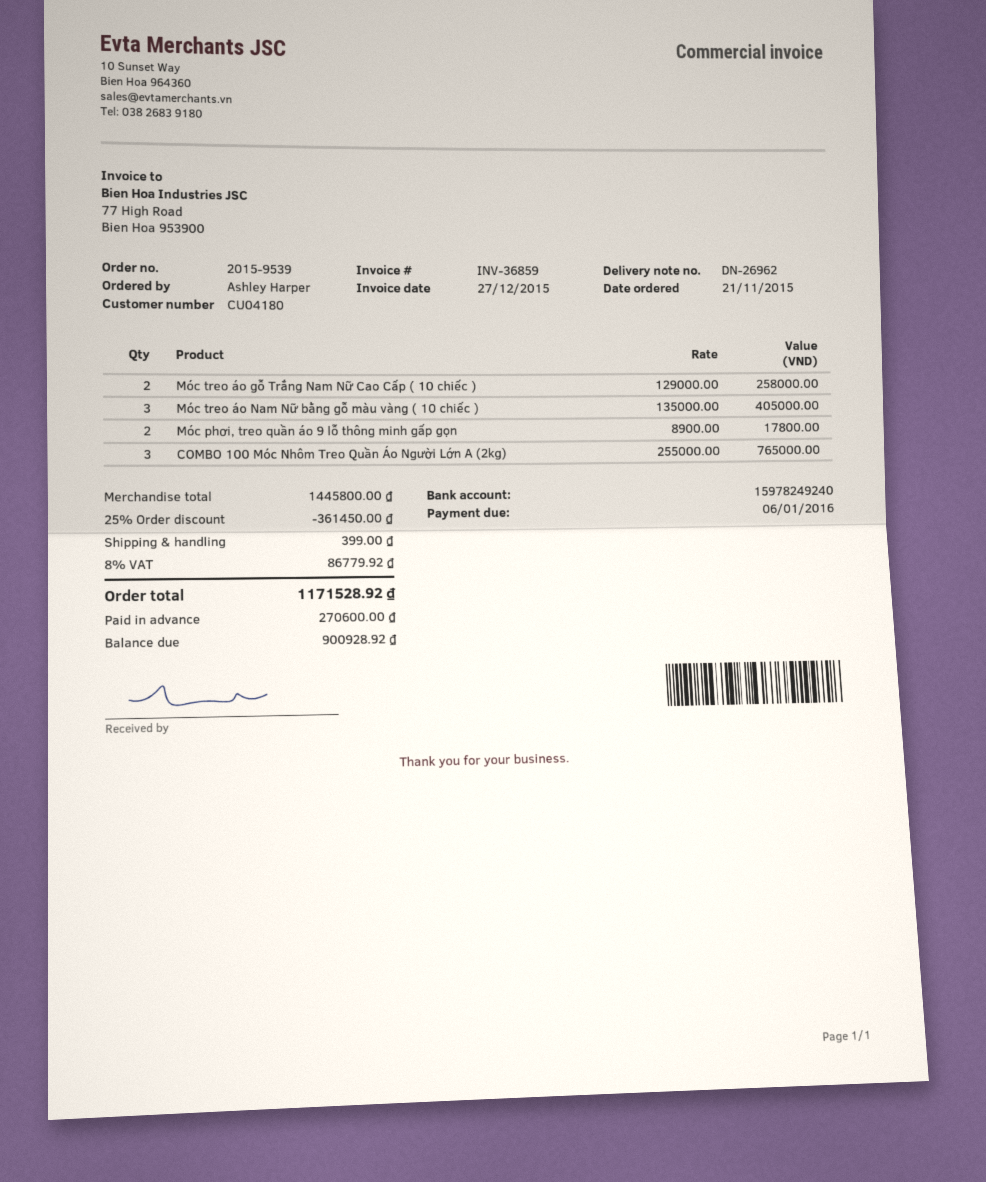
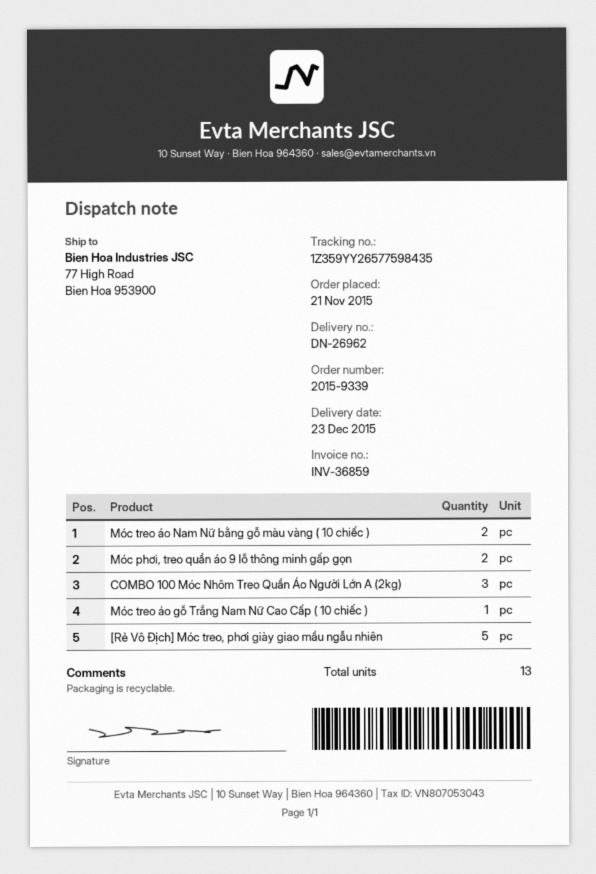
order number: 2015-9539 -> 2015-9339
Móc treo áo gỗ Trắng Nam Nữ Cao Cấp ( 10 chiếc ): 2 -> 1
Móc treo áo Nam Nữ bằng gỗ màu vàng ( 10 chiếc ): 3 -> 2
[Rẻ Vô Địch] Móc treo, phơi giày giao mầu ngẫu nhiên: none -> 5

